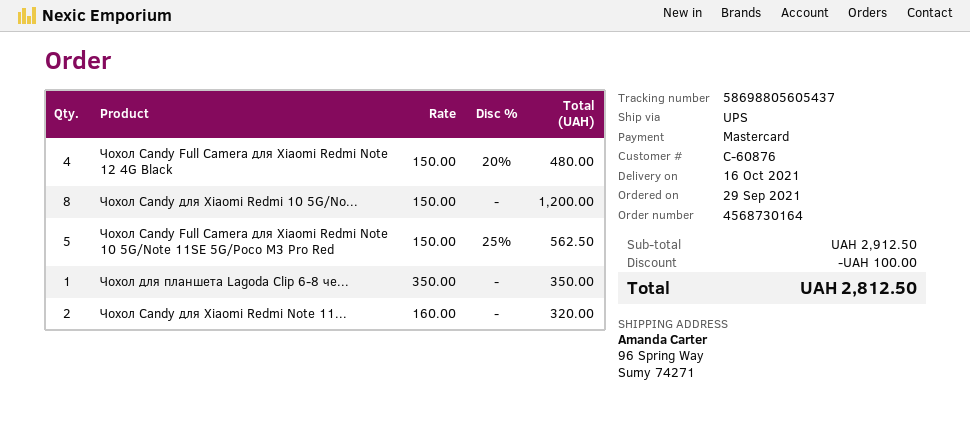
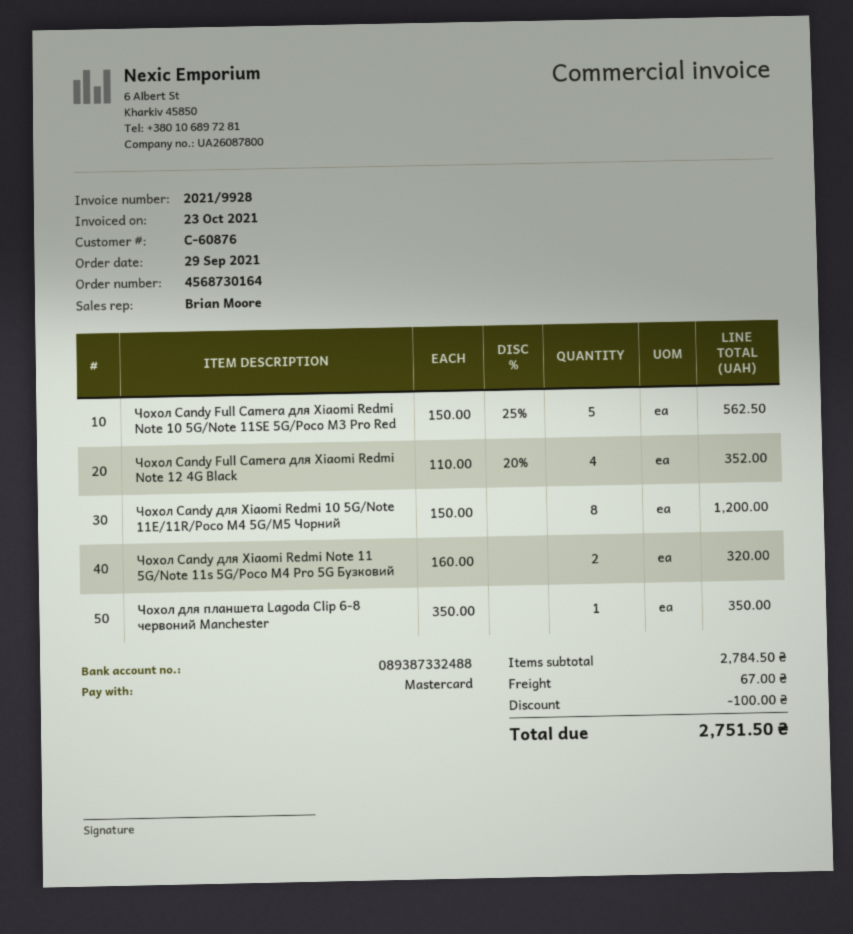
Чохол Candy Full Camera для Xiaomi Redmi Note 12 4G Black: 4 x 150.00 - 20% = 480.00 -> 4 x 110.00 - 20% = 352.00
subtotal: 2912.50 -> 2784.50
shipping: none -> 67.00
total: 2812.50 -> 2751.50

